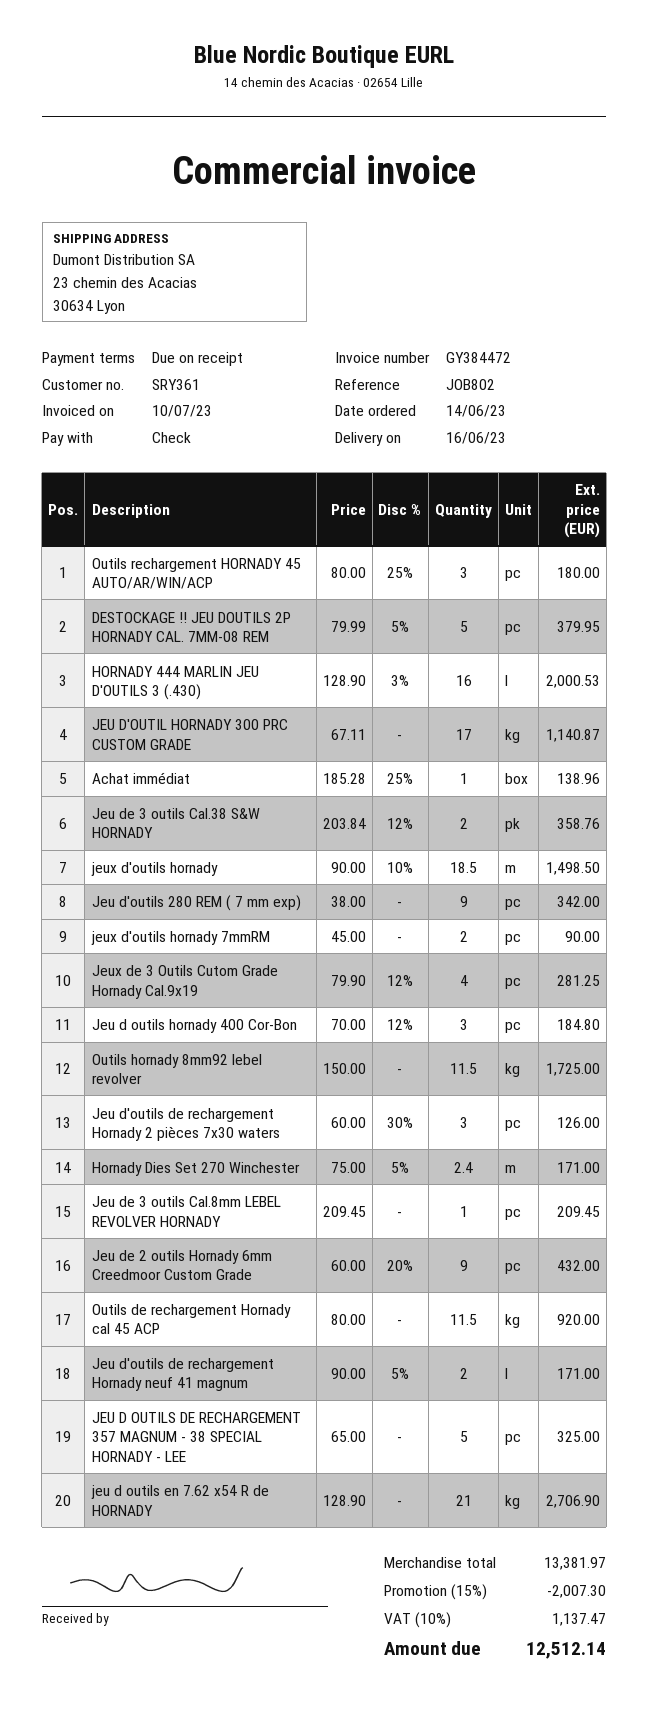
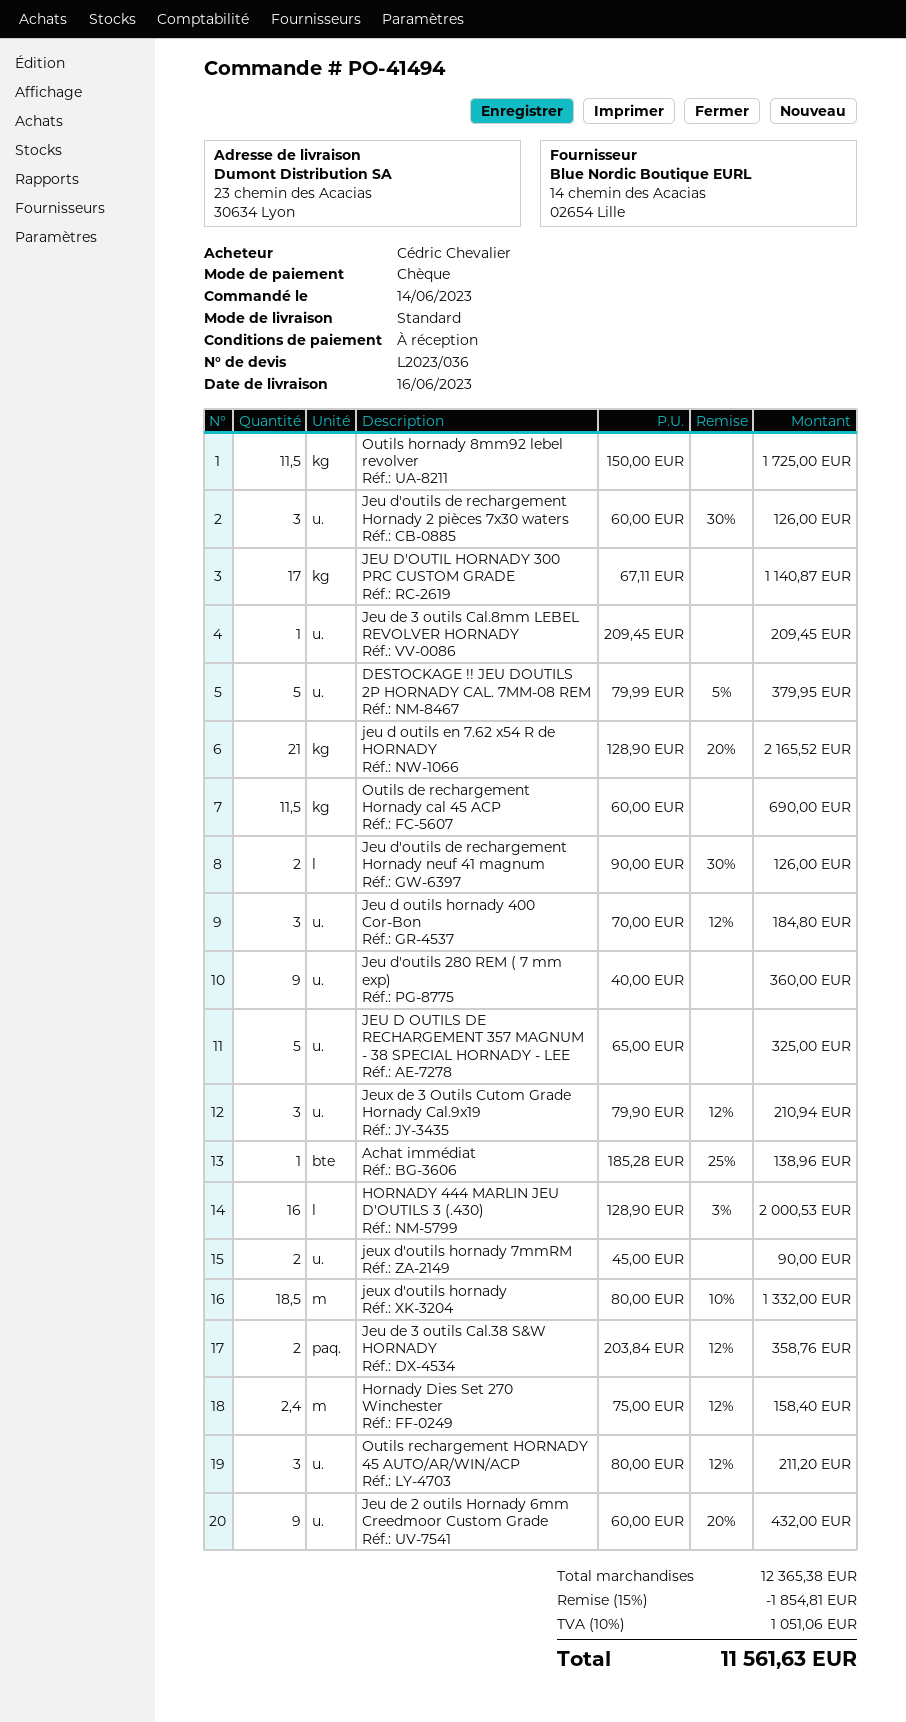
Outils rechargement HORNADY 45 AUTO/AR/WIN/ACP: 3 x 80.00 - 25% = 180.00 -> 3 x 80.00 - 12% = 211.20
jeux d'outils hornady: 18.5 x 90.00 - 10% = 1498.50 -> 18.5 x 80.00 - 10% = 1332.00
Jeu d'outils 280 REM ( 7 mm exp): 9 x 38.00 = 342.00 -> 9 x 40.00 = 360.00
Jeux de 3 Outils Cutom Grade Hornady Cal.9x19: 4 x 79.90 - 12% = 281.25 -> 3 x 79.90 - 12% = 210.94
Hornady Dies Set 270 Winchester: 2.4 x 75.00 - 5% = 171.00 -> 2.4 x 75.00 - 12% = 158.40
Outils de rechargement Hornady cal 45 ACP: 11.5 x 80.00 = 920.00 -> 11.5 x 60.00 = 690.00
Jeu d'outils de rechargement Hornady neuf 41 magnum: 2 x 90.00 - 5% = 171.00 -> 2 x 90.00 - 30% = 126.00
jeu d outils en 7.62 x54 R de HORNADY: 21 x 128.90 = 2706.90 -> 21 x 128.90 - 20% = 2165.52
subtotal: 13381.97 -> 12365.38
discount: 15% = 2007.30 -> 15% = 1854.81
tax: 10% = 1137.47 -> 10% = 1051.06
total: 12512.14 -> 11561.63

